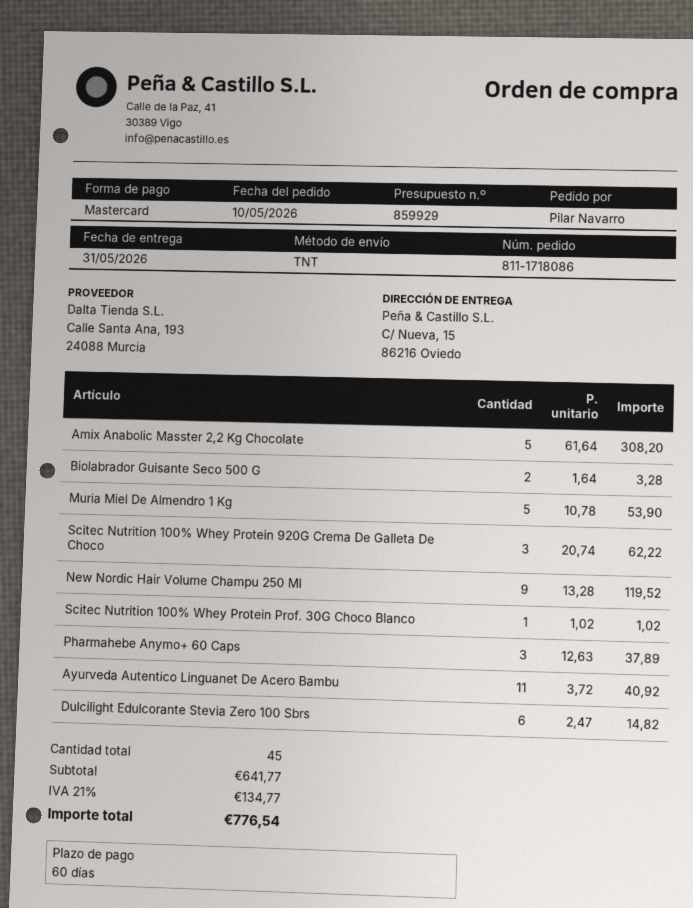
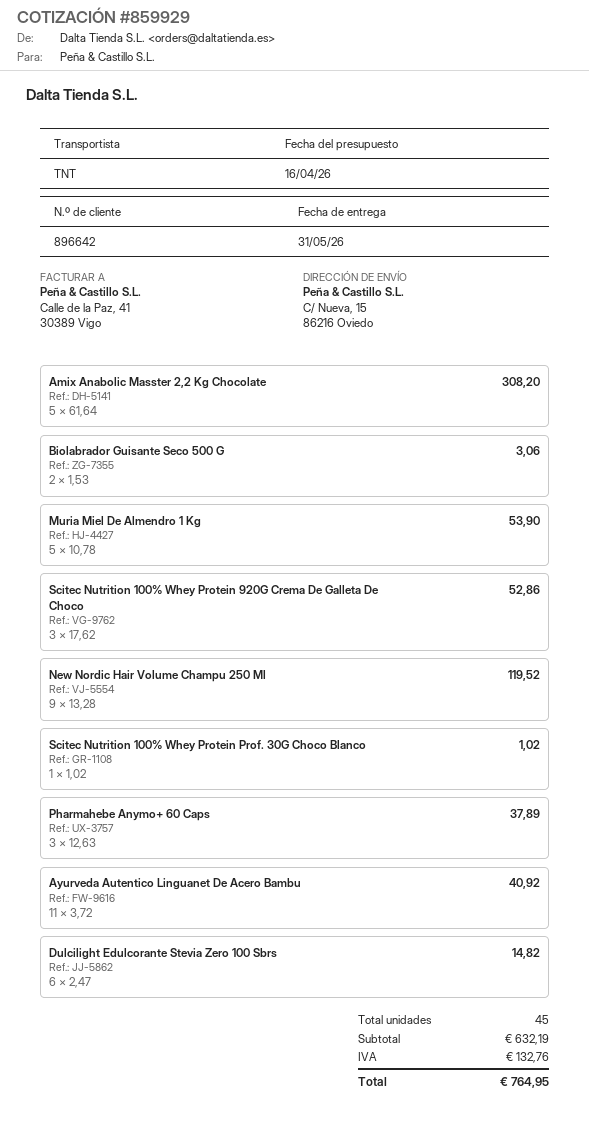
Biolabrador Guisante Seco 500 G: 2 x 1.64 = 3.28 -> 2 x 1.53 = 3.06
Scitec Nutrition 100% Whey Protein 920G Crema De Galleta De Choco: 3 x 20.74 = 62.22 -> 3 x 17.62 = 52.86
subtotal: 641.77 -> 632.19
tax: 134.77 -> 132.76
total: 776.54 -> 764.95

